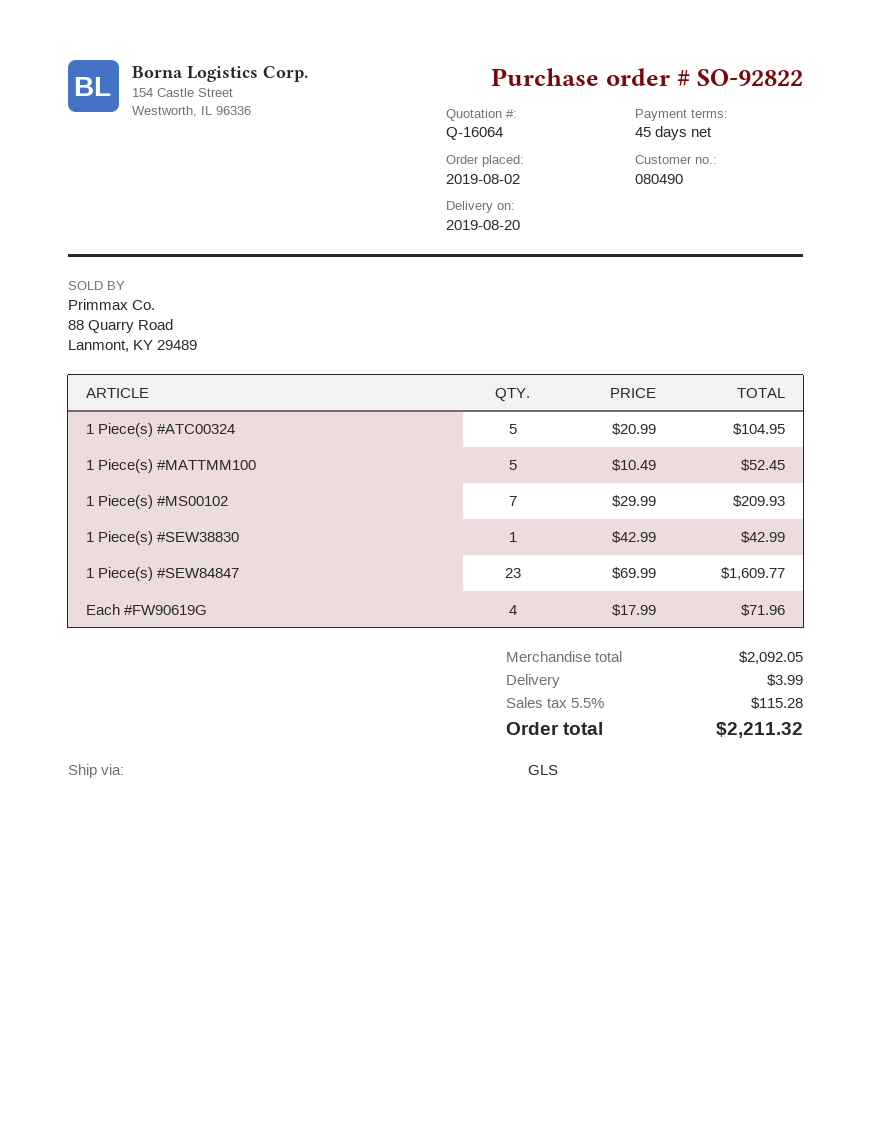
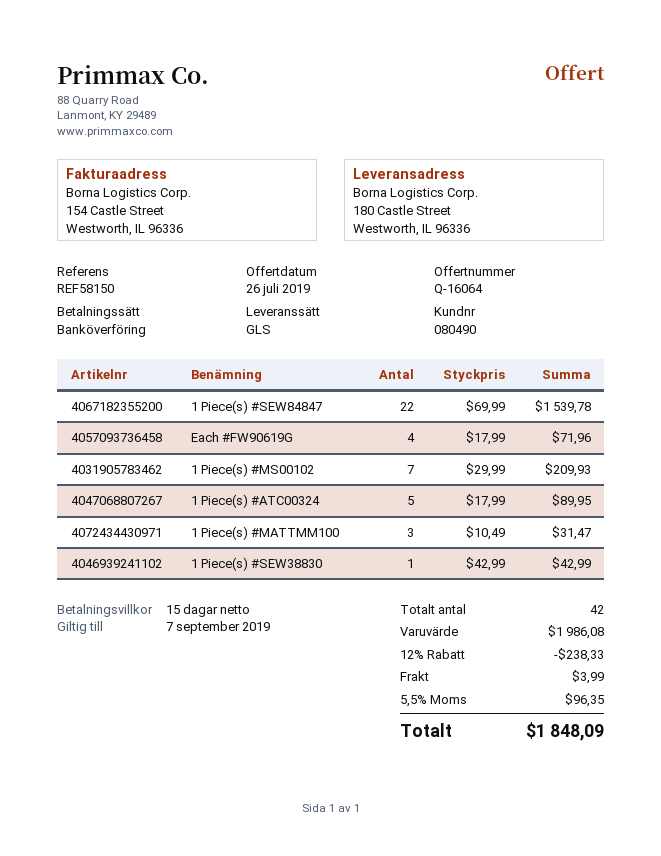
payment terms: 45 days -> 15 days
1 Piece(s) #ATC00324: 5 x 20.99 = 104.95 -> 5 x 17.99 = 89.95
1 Piece(s) #MATTMM100: 5 x 10.49 = 52.45 -> 3 x 10.49 = 31.47
1 Piece(s) #SEW84847: 23 x 69.99 = 1609.77 -> 22 x 69.99 = 1539.78
subtotal: 2092.05 -> 1986.08
discount: none -> 12% = 238.33
tax: 5.5% = 115.28 -> 5.5% = 96.35
total: 2211.32 -> 1848.09

